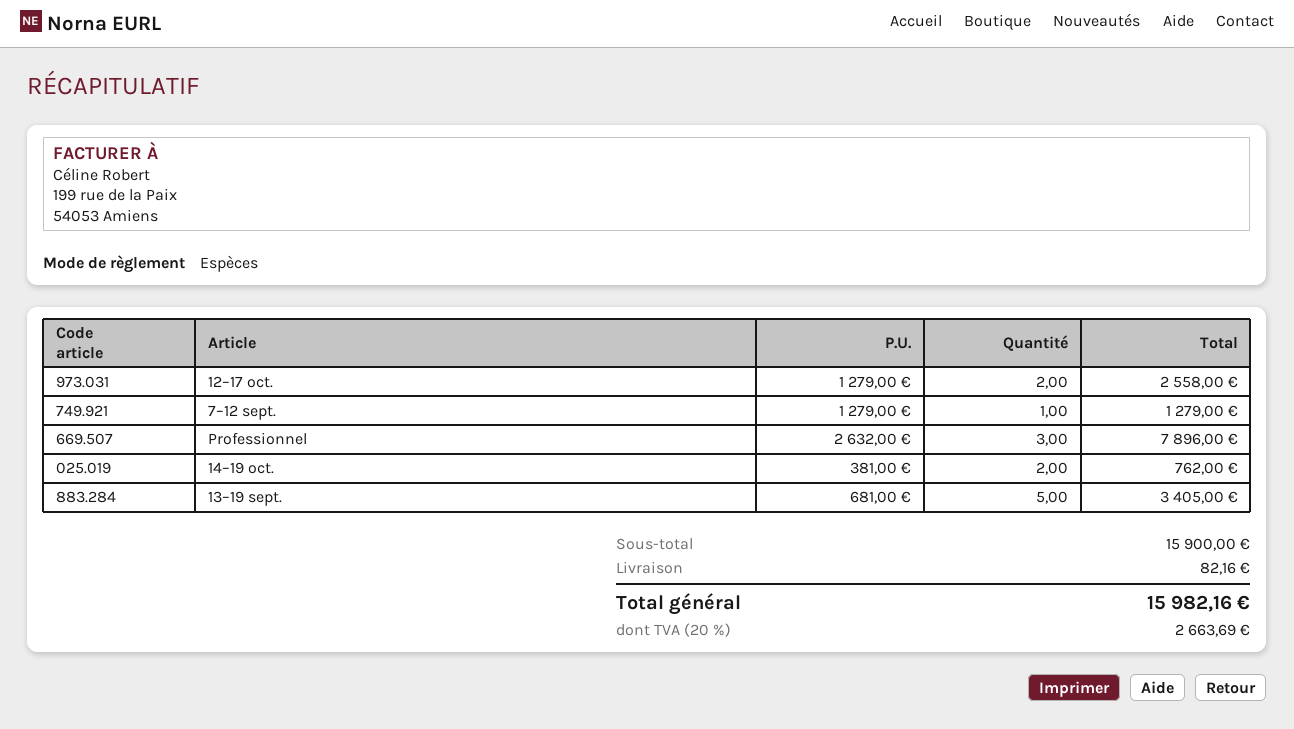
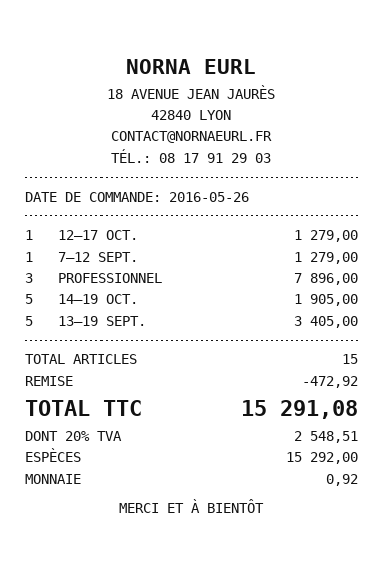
12–17 oct.: 2 for 2558.00 -> 1 for 1279.00
14–19 oct.: 2 for 762.00 -> 5 for 1905.00
discount: none -> 472.92
shipping: 82.16 -> none
tax: 20% = 2663.69 -> 20% = 2548.51
total: 15982.16 -> 15291.08

